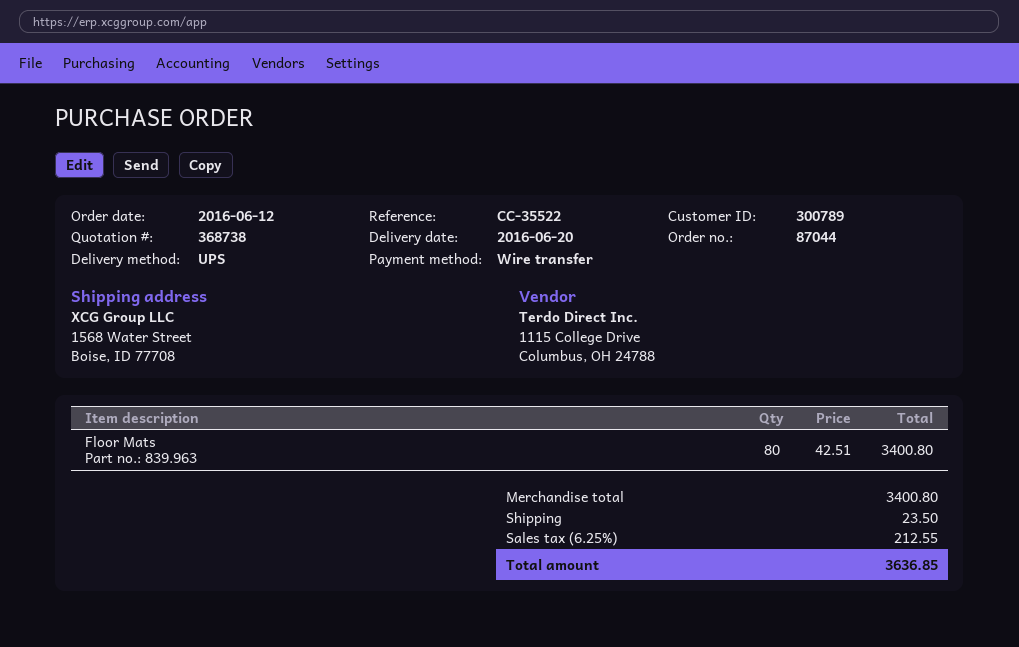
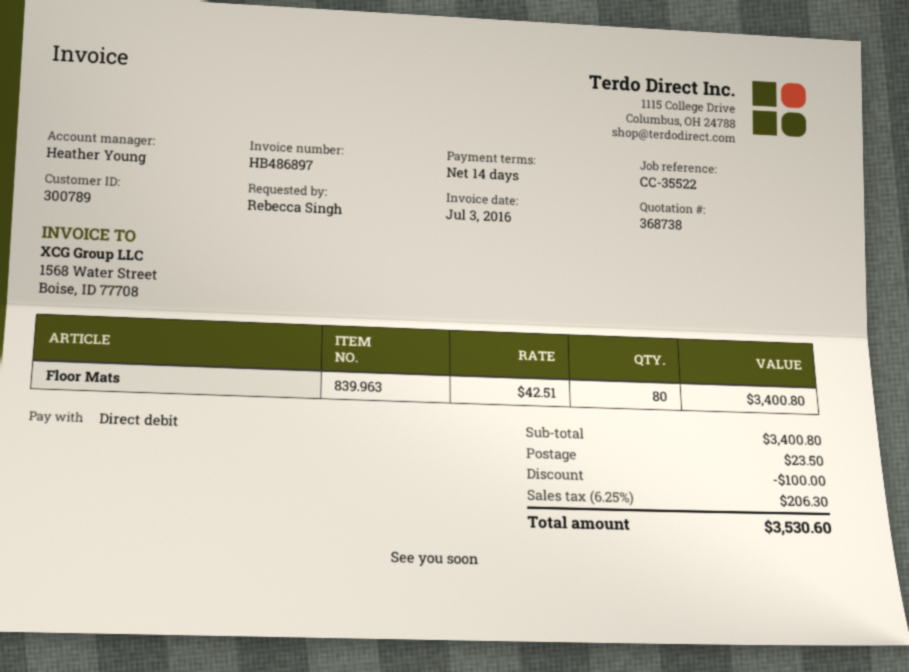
payment method: bank transfer -> direct debit
discount: none -> 100.00
tax: 6.25% = 212.55 -> 6.25% = 206.30
total: 3636.85 -> 3530.60

